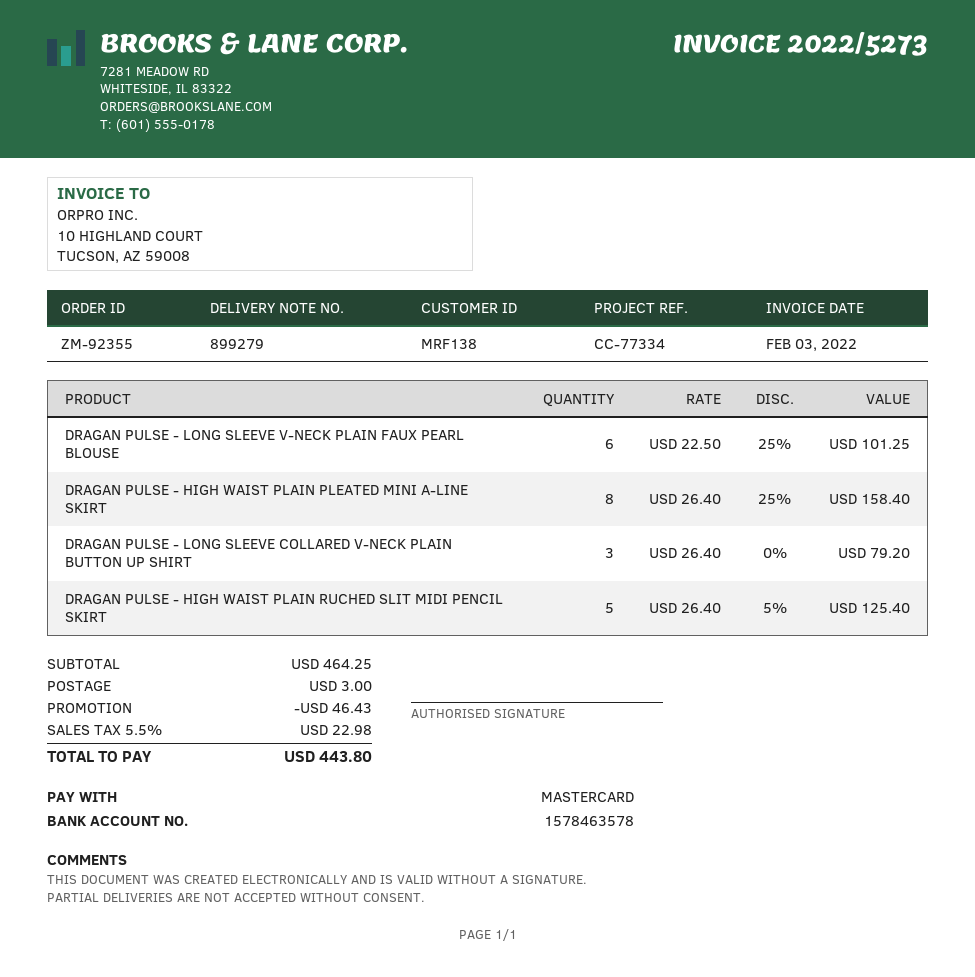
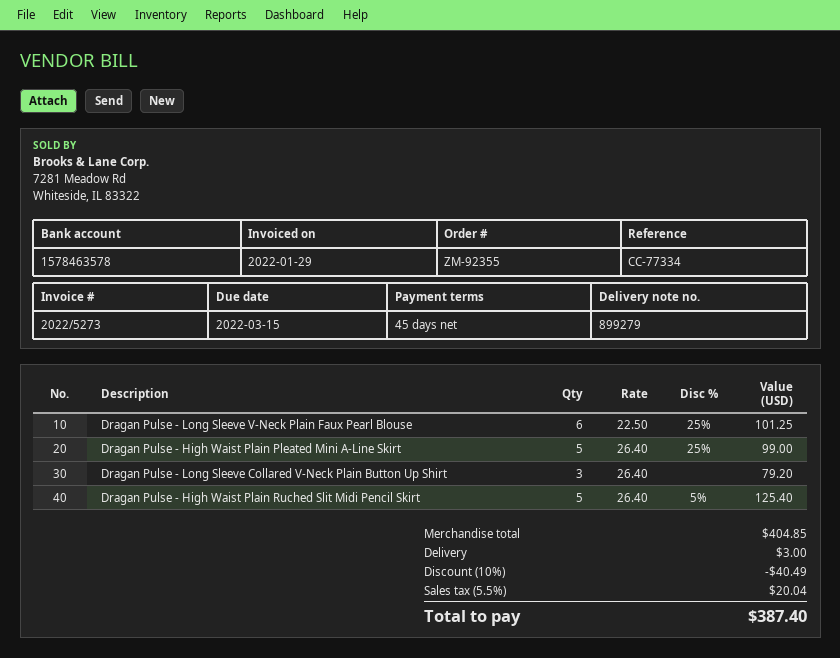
invoice date: 2022-02-03 -> 2022-01-29
DRAGAN PULSE - HIGH WAIST PLAIN PLEATED MINI A-LINE SKIRT: 8 x 26.40 - 25% = 158.40 -> 5 x 26.40 - 25% = 99.00
subtotal: 464.25 -> 404.85
discount: 46.43 -> 40.49
tax: 5.5% = 22.98 -> 5.5% = 20.04
total: 443.80 -> 387.40

